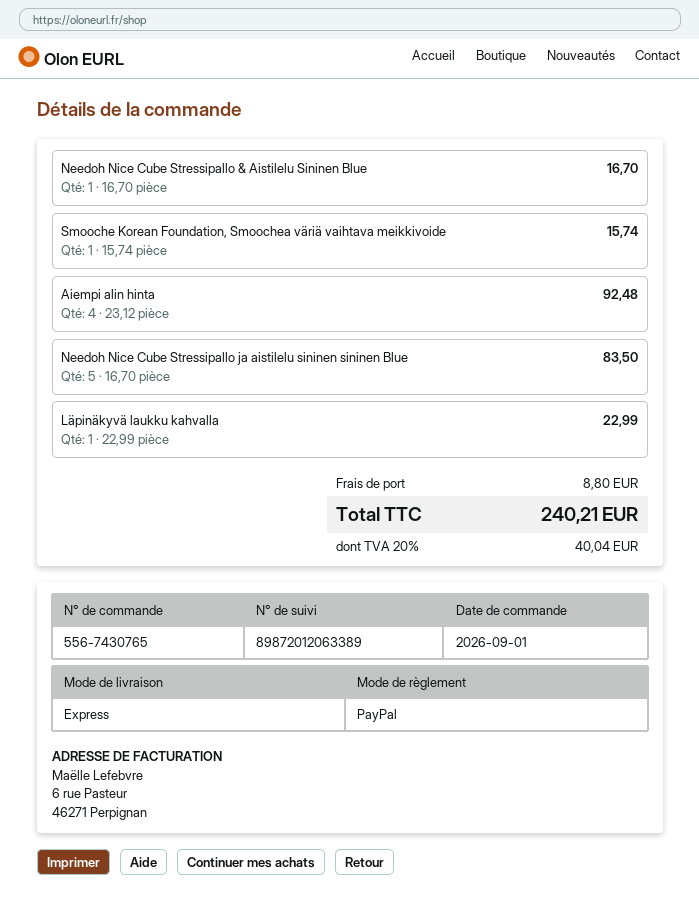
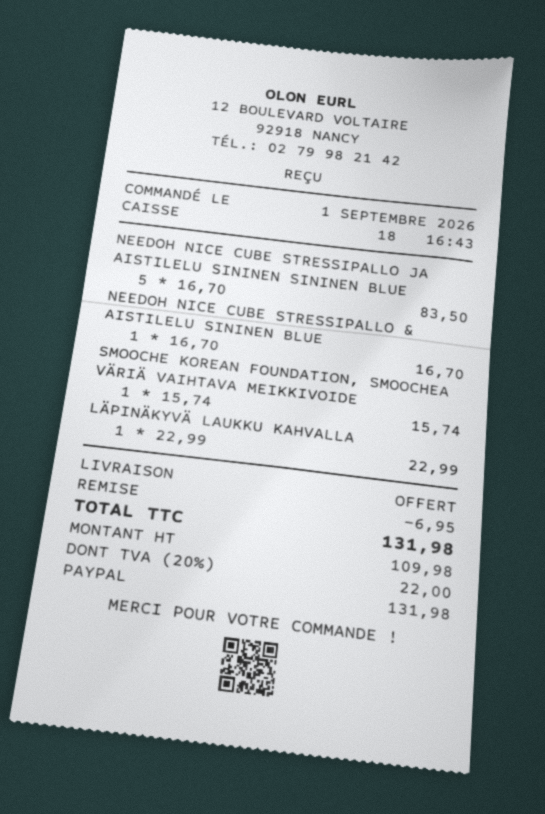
Aiempi alin hinta: 4 x 23.12 = 92.48 -> none
discount: none -> 6.95
shipping: 8.80 -> 0.00
tax: 20% = 40.04 -> 20% = 22.00
total: 240.21 -> 131.98

